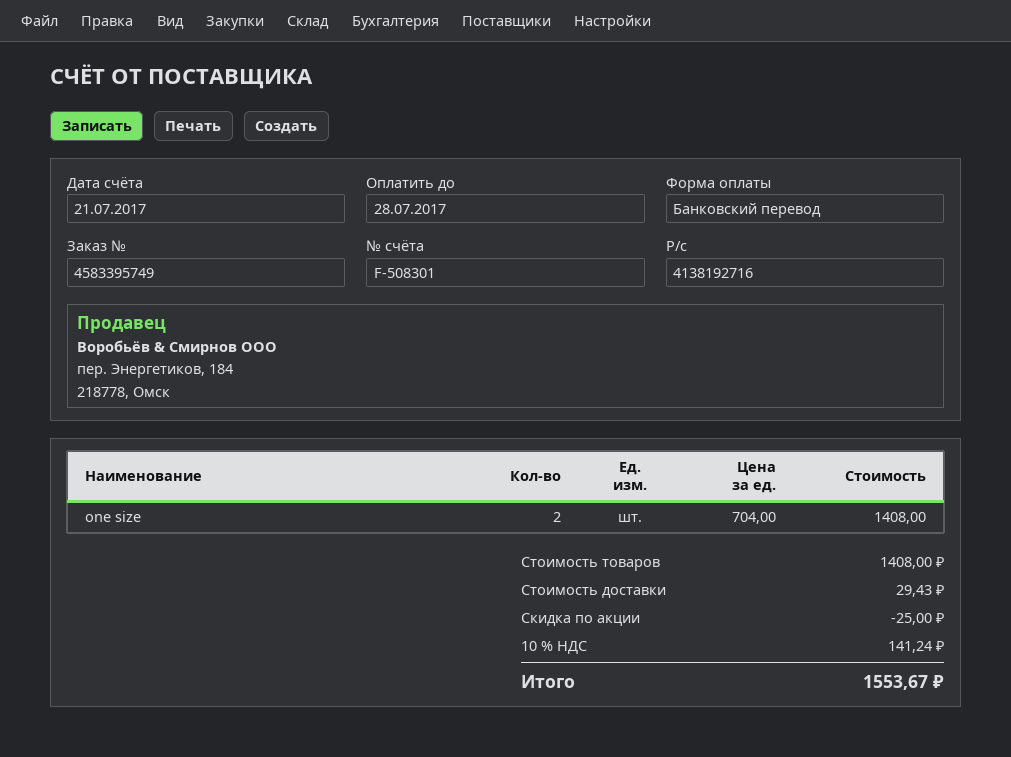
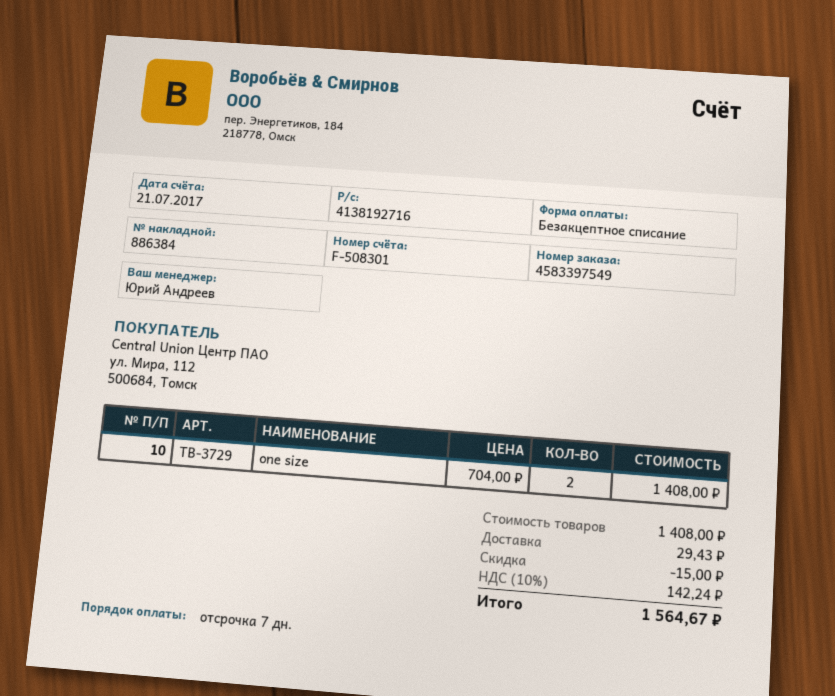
order number: 4583395749 -> 4583397549
payment method: bank transfer -> direct debit
discount: 25.00 -> 15.00
tax: 10% = 141.24 -> 10% = 142.24
total: 1553.67 -> 1564.67

